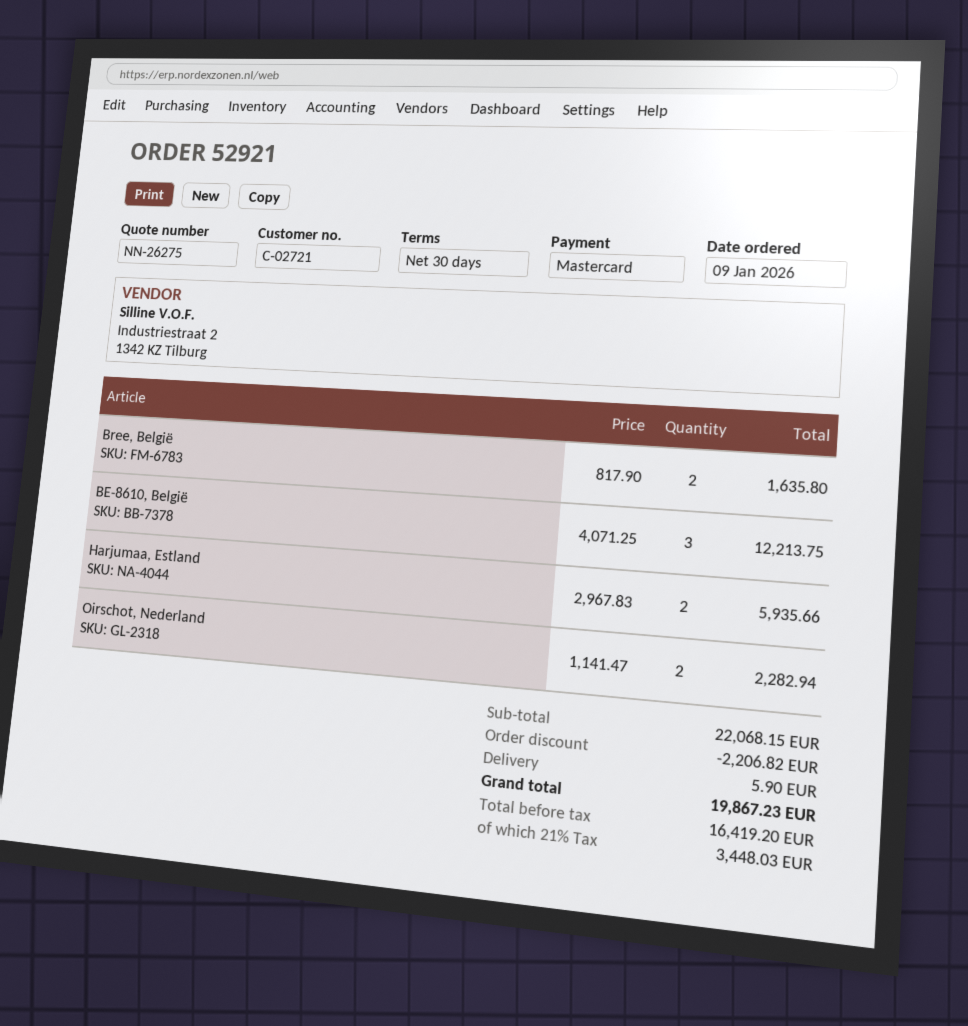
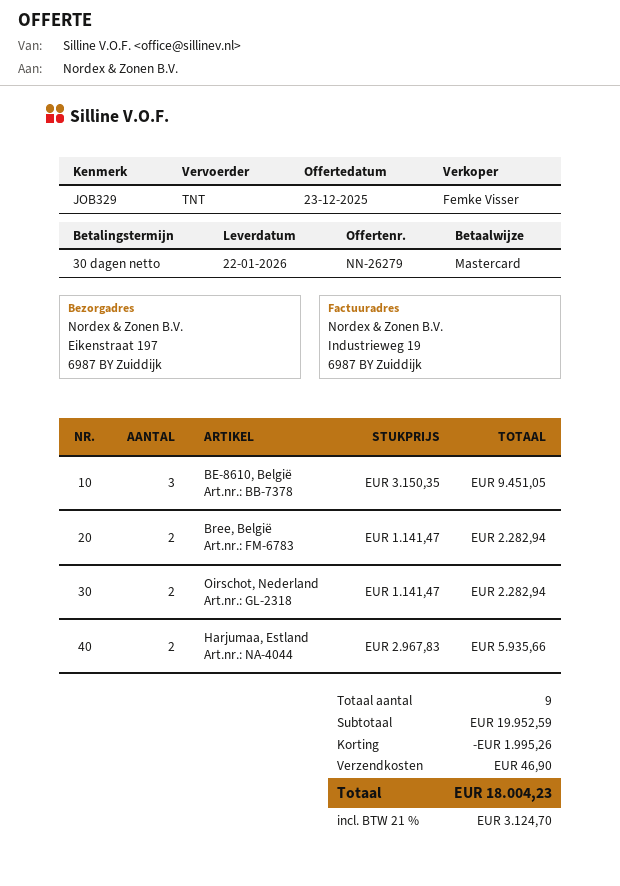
quote number: NN-26275 -> NN-26279
Bree, België: 2 x 817.90 = 1635.80 -> 2 x 1141.47 = 2282.94
BE-8610, België: 3 x 4071.25 = 12213.75 -> 3 x 3150.35 = 9451.05
subtotal: 22068.15 -> 19952.59
discount: 2206.82 -> 1995.26
shipping: 5.90 -> 46.90
tax: 21% = 3448.03 -> 21% = 3124.70
total: 19867.23 -> 18004.23

